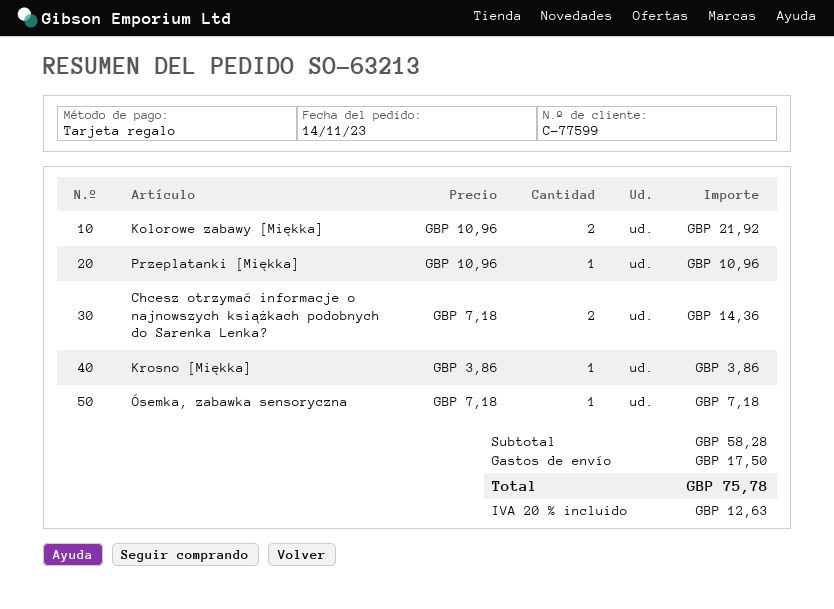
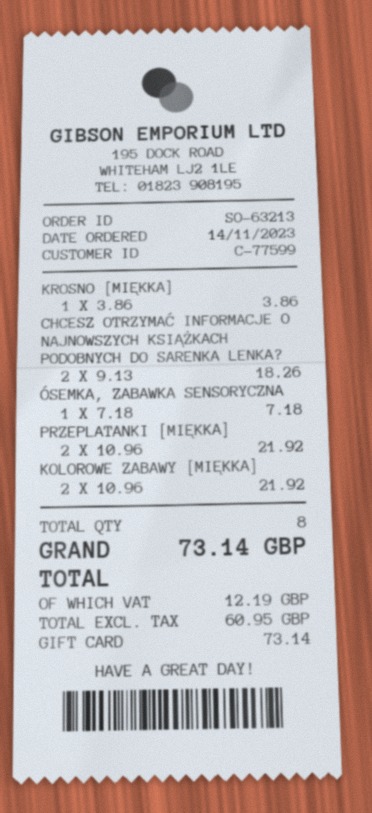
Przeplatanki [Miękka]: 1 x 10.96 = 10.96 -> 2 x 10.96 = 21.92
Chcesz otrzymać informacje o najnowszych książkach podobnych do Sarenka Lenka?: 2 x 7.18 = 14.36 -> 2 x 9.13 = 18.26
shipping: 17.50 -> none
tax: 12.63 -> 12.19
total: 75.78 -> 73.14

